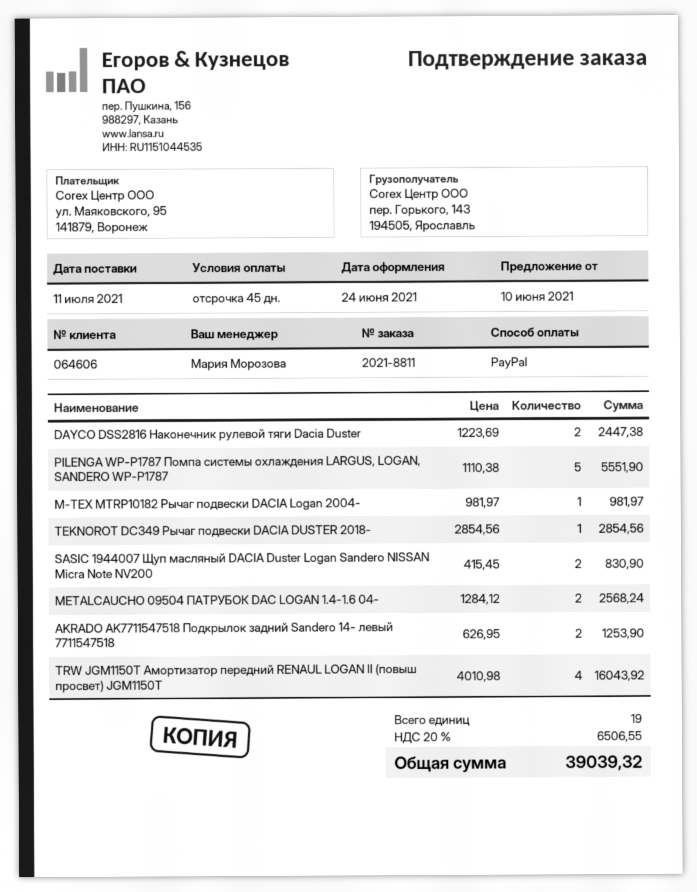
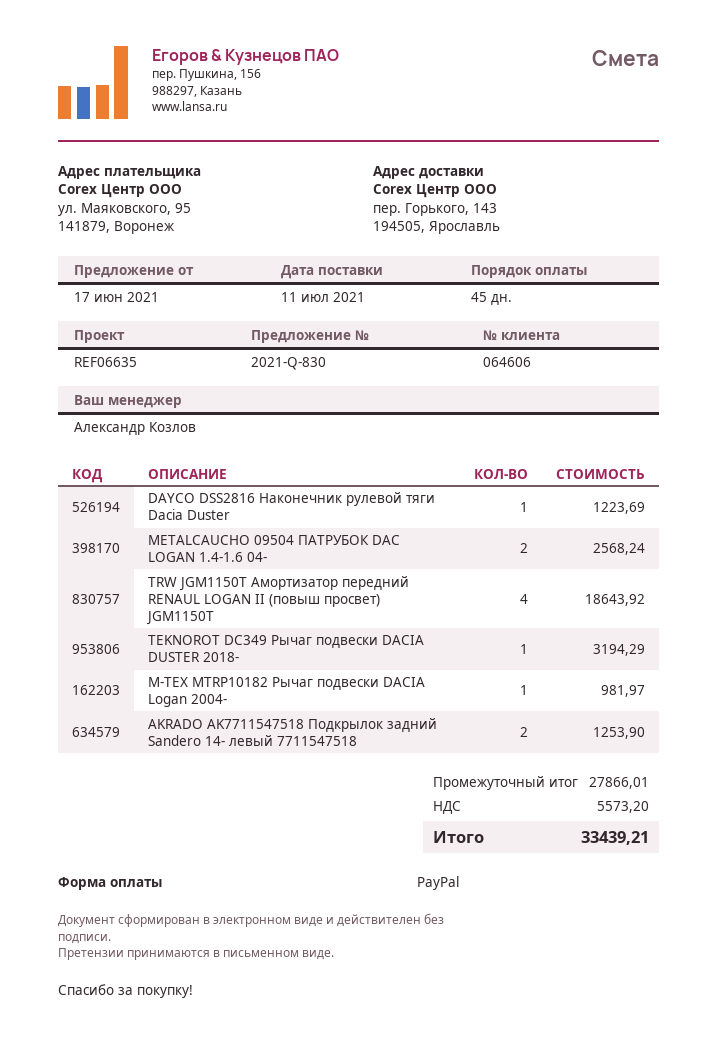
quote date: 2021-06-10 -> 2021-06-17
sales rep: Мария Морозова -> Александр Козлов
DAYCO DSS2816 Наконечник рулевой тяги Dacia Duster: 2 for 2447.38 -> 1 for 1223.69
PILENGA WP-P1787 Помпа системы охлаждения LARGUS, LOGAN, SANDERO WP-P1787: 5 for 5551.90 -> none
TEKNOROT DC349 Рычаг подвески DACIA DUSTER 2018-: 1 for 2854.56 -> 1 for 3194.29
SASIC 1944007 Щуп масляный DACIA Duster Logan Sandero NISSAN Micra Note NV200: 2 for 830.90 -> none
TRW JGM1150T Амортизатор передний RENAUL LOGAN II (повыш просвет) JGM1150T: 4 for 16043.92 -> 4 for 18643.92
tax: 6506.55 -> 5573.20
total: 39039.32 -> 33439.21

